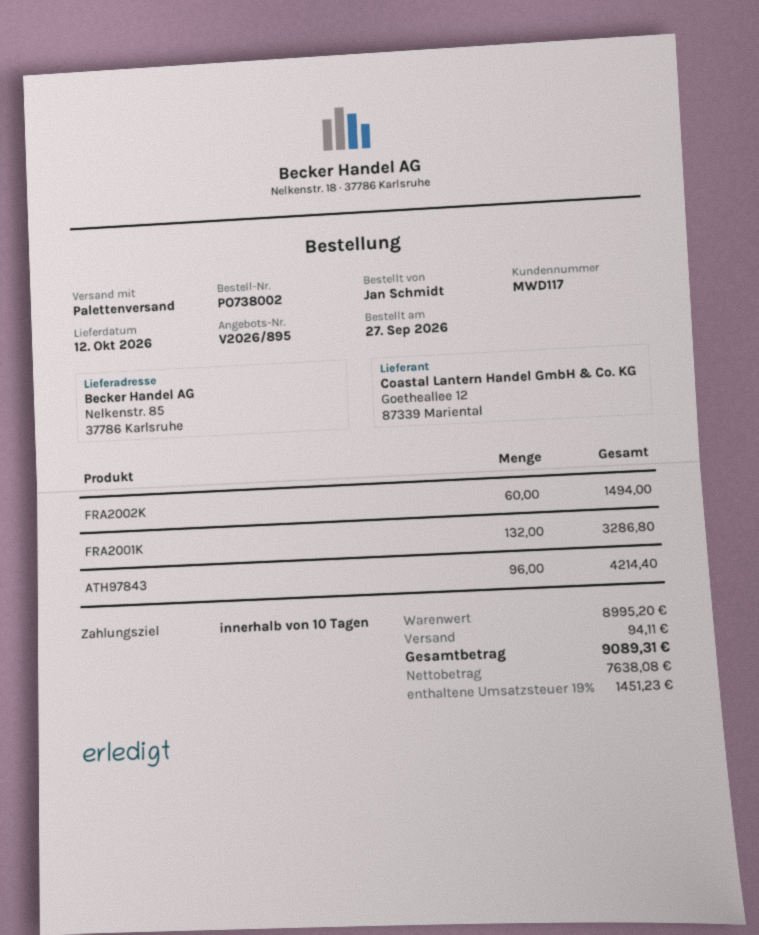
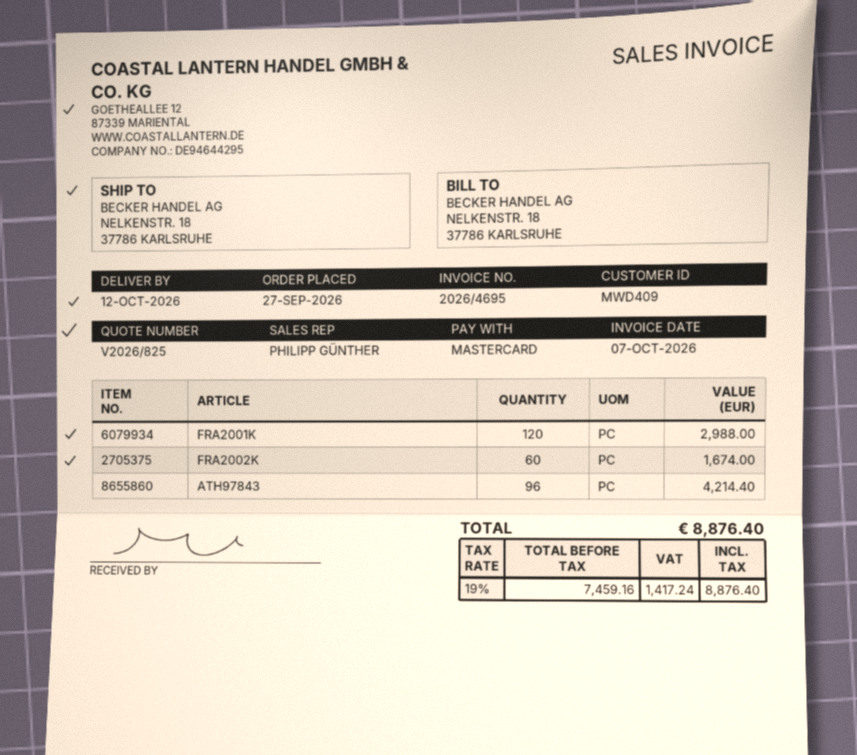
quote number: V2026/895 -> V2026/825
customer number: MWD117 -> MWD409
ship to: Nelkenstr. 85, 37786 Karlsruhe -> NELKENSTR. 18, 37786 KARLSRUHE
FRA2002K: 60 for 1494.00 -> 60 for 1674.00
FRA2001K: 132 for 3286.80 -> 120 for 2988.00
shipping: 94.11 -> none
net: 7638.08 -> 7459.16
tax: 19% = 1451.23 -> 19% = 1417.24
total: 9089.31 -> 8876.40

